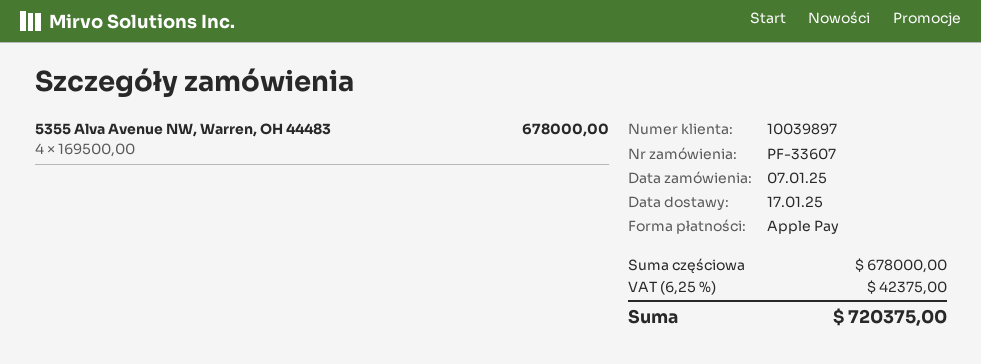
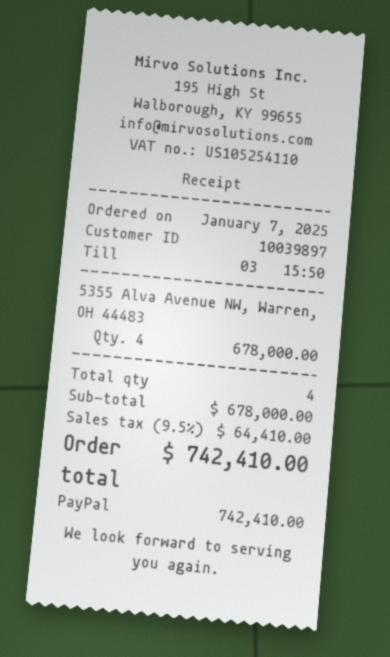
payment method: Apple Pay -> PayPal
tax: 6.25% = 42375.00 -> 9.5% = 64410.00
total: 720375.00 -> 742410.00

